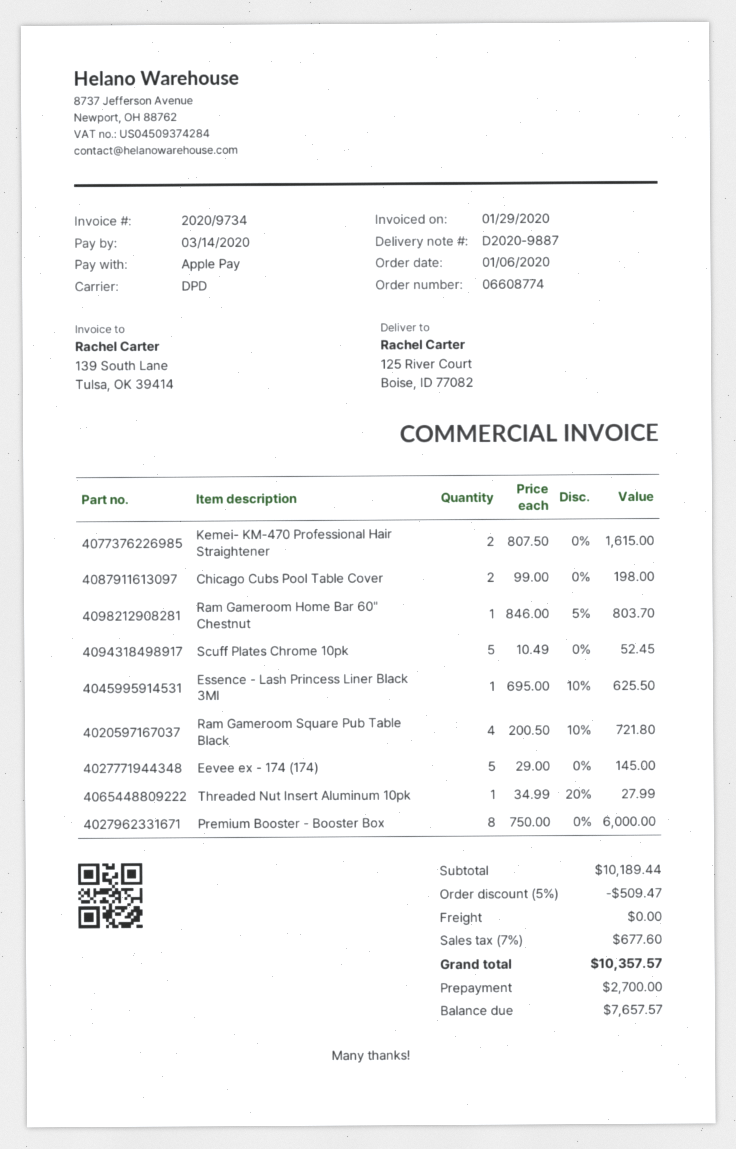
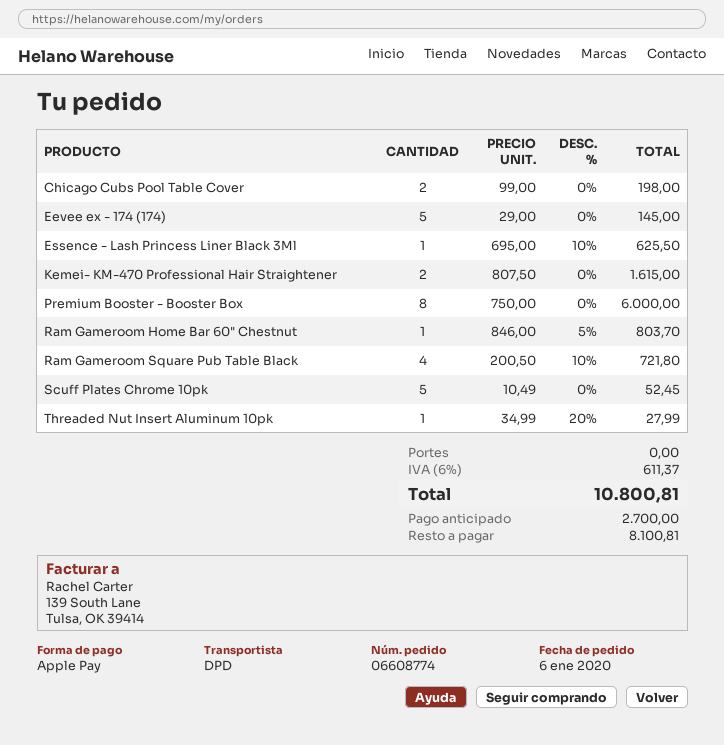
discount: 5% = 509.47 -> none
tax: 7% = 677.60 -> 6% = 611.37
total: 10357.57 -> 10800.81
balance: 7657.57 -> 8100.81

